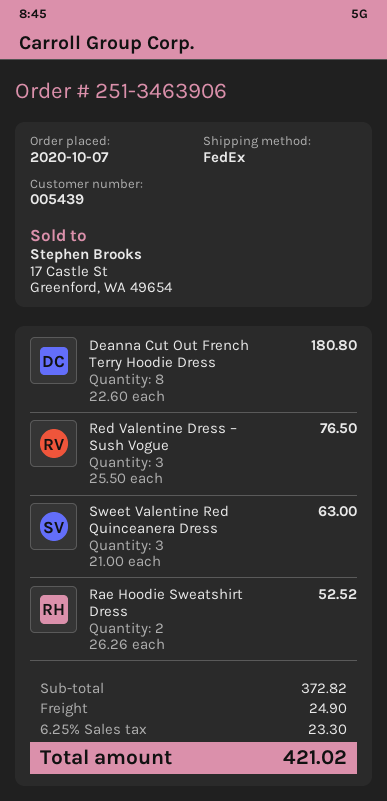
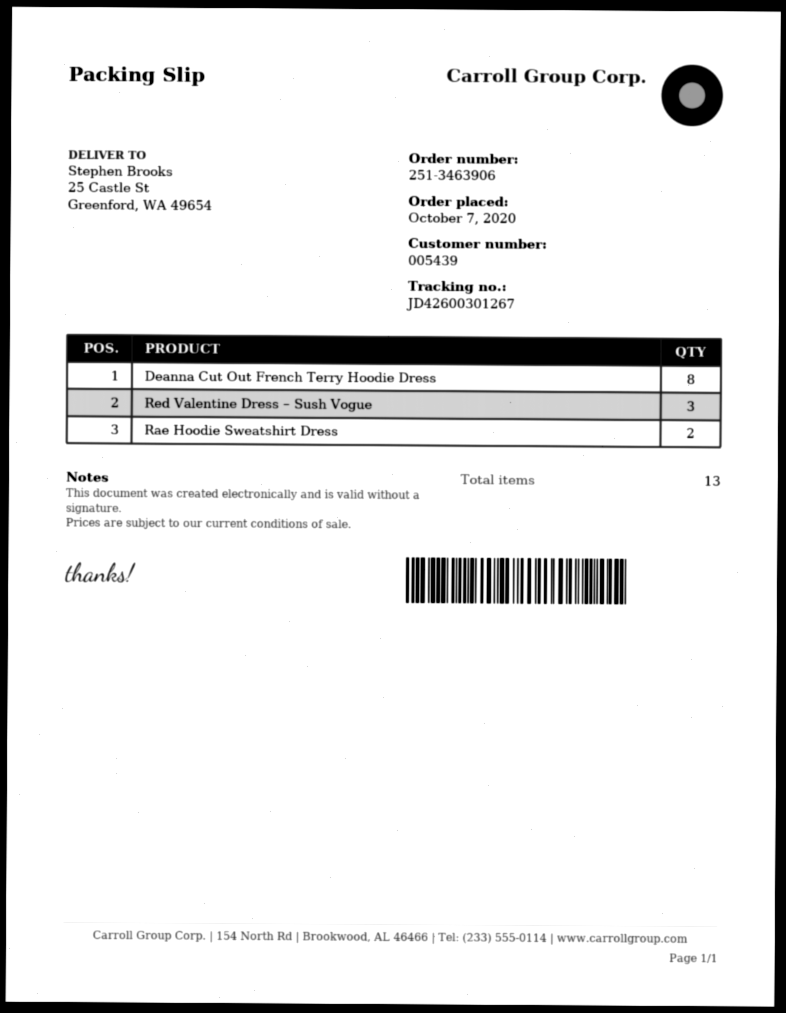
Sweet Valentine Red Quinceanera Dress: 3 -> none

